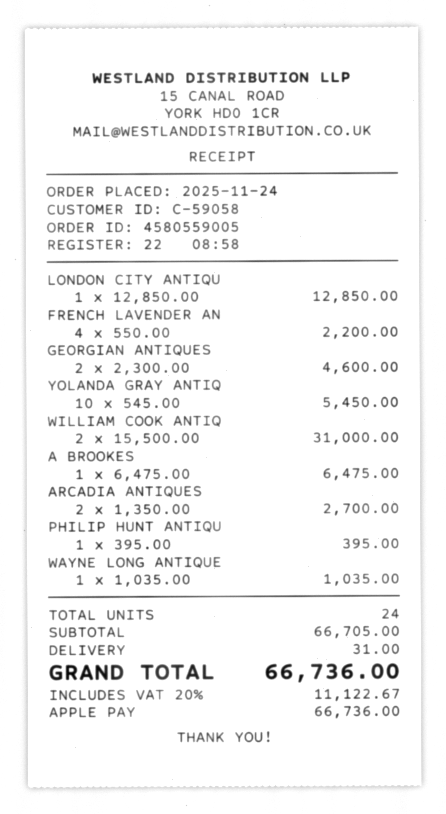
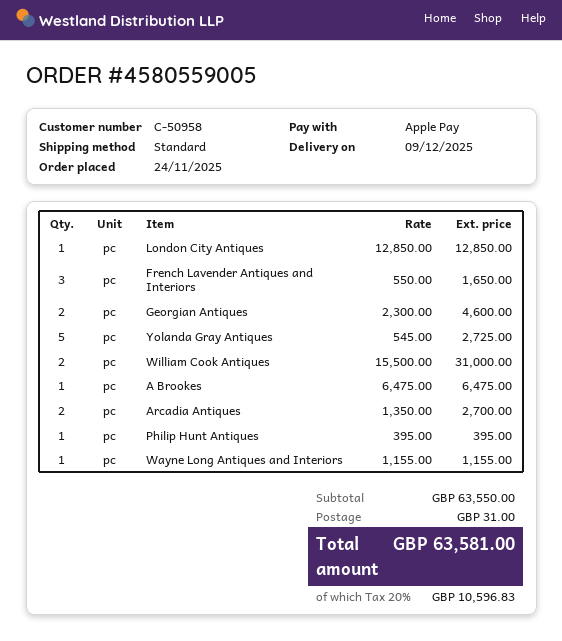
customer number: C-59058 -> C-50958
FRENCH LAVENDER AN: 4 x 550.00 = 2200.00 -> 3 x 550.00 = 1650.00
YOLANDA GRAY ANTIQ: 10 x 545.00 = 5450.00 -> 5 x 545.00 = 2725.00
WAYNE LONG ANTIQUE: 1 x 1035.00 = 1035.00 -> 1 x 1155.00 = 1155.00
subtotal: 66705.00 -> 63550.00
tax: 20% = 11122.67 -> 20% = 10596.83
total: 66736.00 -> 63581.00

